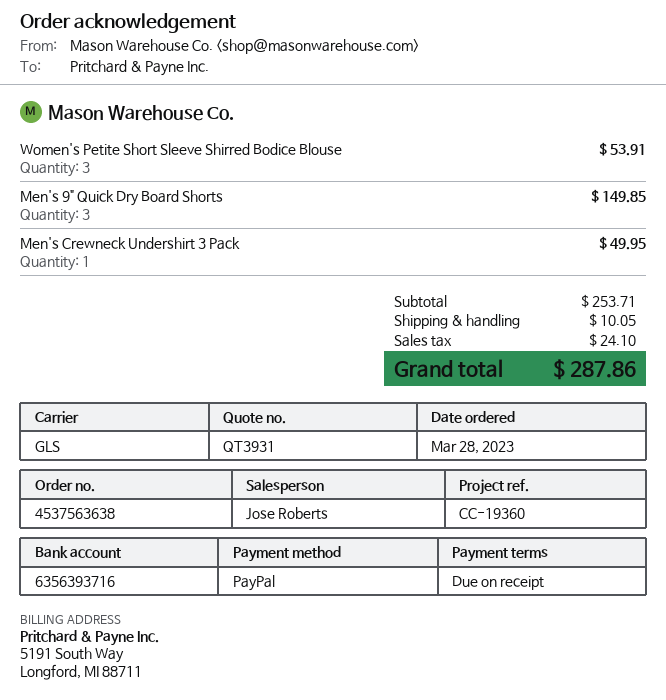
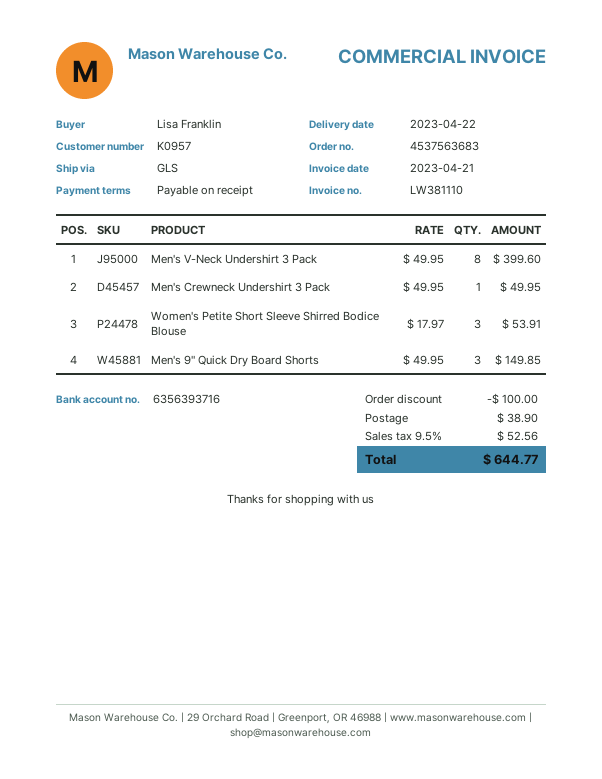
order number: 4537563638 -> 4537563683
Men's V-Neck Undershirt 3 Pack: none -> 8 for 399.60
discount: none -> 100.00
shipping: 10.05 -> 38.90
tax: 24.10 -> 52.56
total: 287.86 -> 644.77

